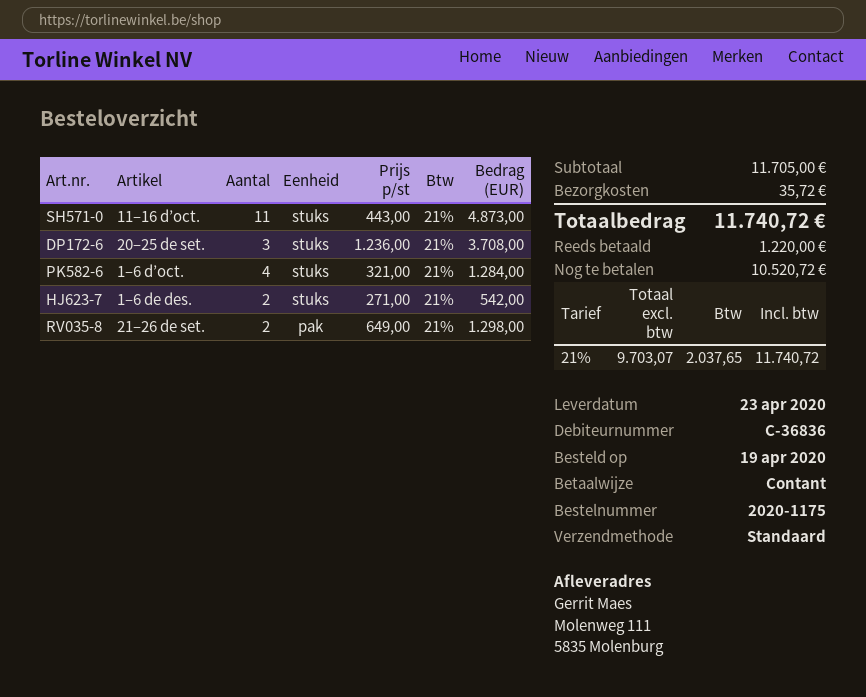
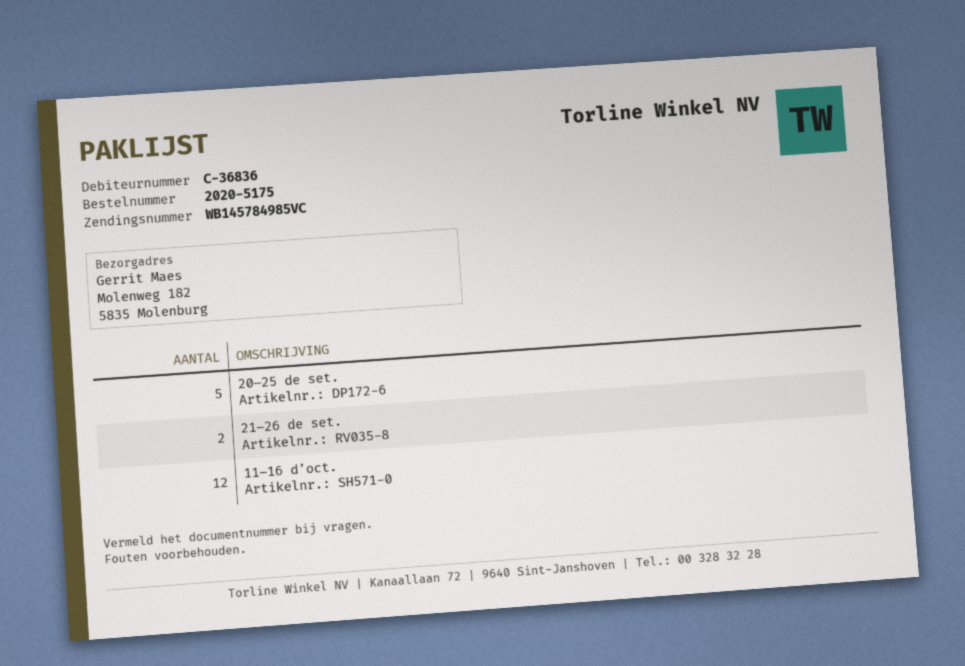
order number: 2020-1175 -> 2020-5175
ship to: Molenweg 111, 5835 Molenburg -> Molenweg 182, 5835 Molenburg
11–16 d’oct.: 11 -> 12
20–25 de set.: 3 -> 5
1–6 d’oct.: 4 -> none
1–6 de des.: 2 -> none

